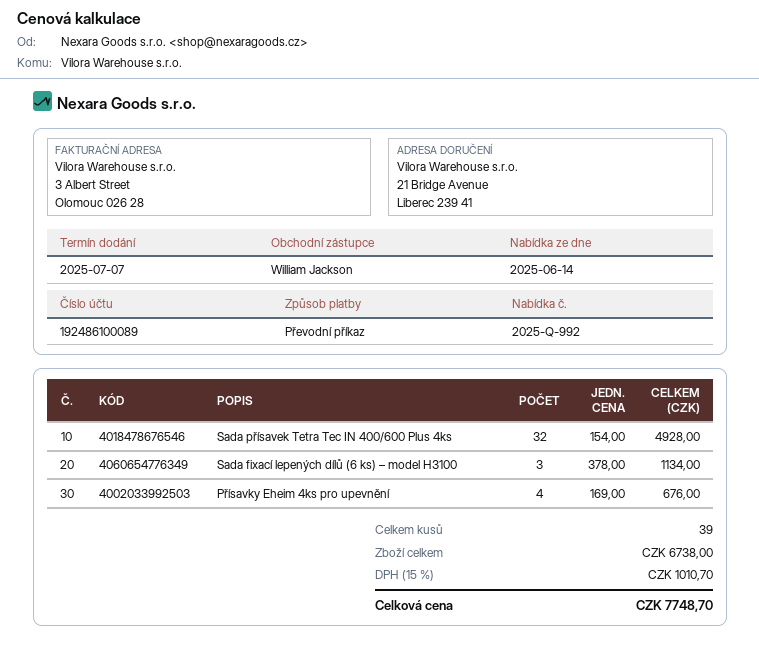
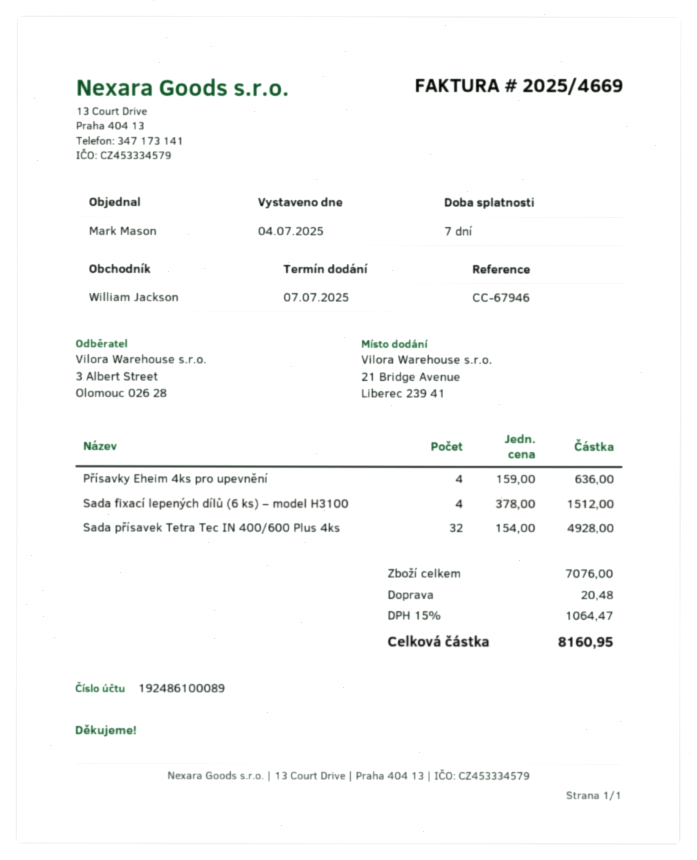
Sada fixací lepených dílů (6 ks) – model H3100: 3 x 378.00 = 1134.00 -> 4 x 378.00 = 1512.00
Přísavky Eheim 4ks pro upevnění: 4 x 169.00 = 676.00 -> 4 x 159.00 = 636.00
subtotal: 6738.00 -> 7076.00
shipping: none -> 20.48
tax: 15% = 1010.70 -> 15% = 1064.47
total: 7748.70 -> 8160.95

